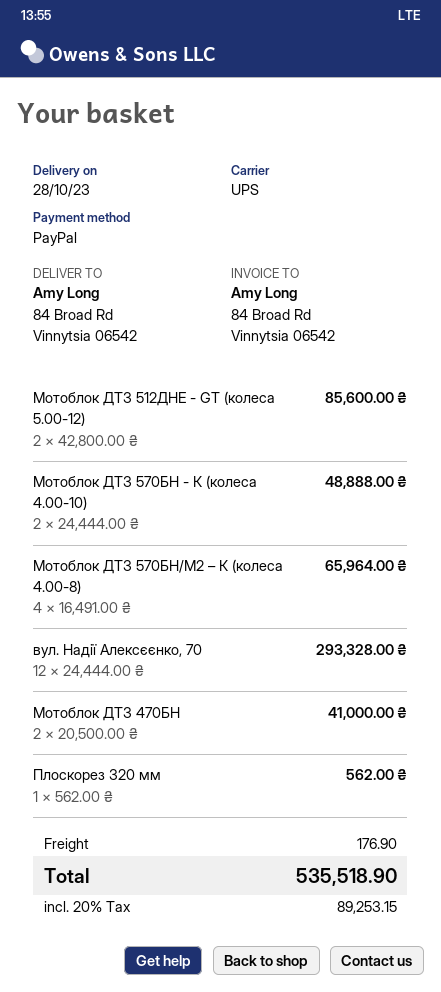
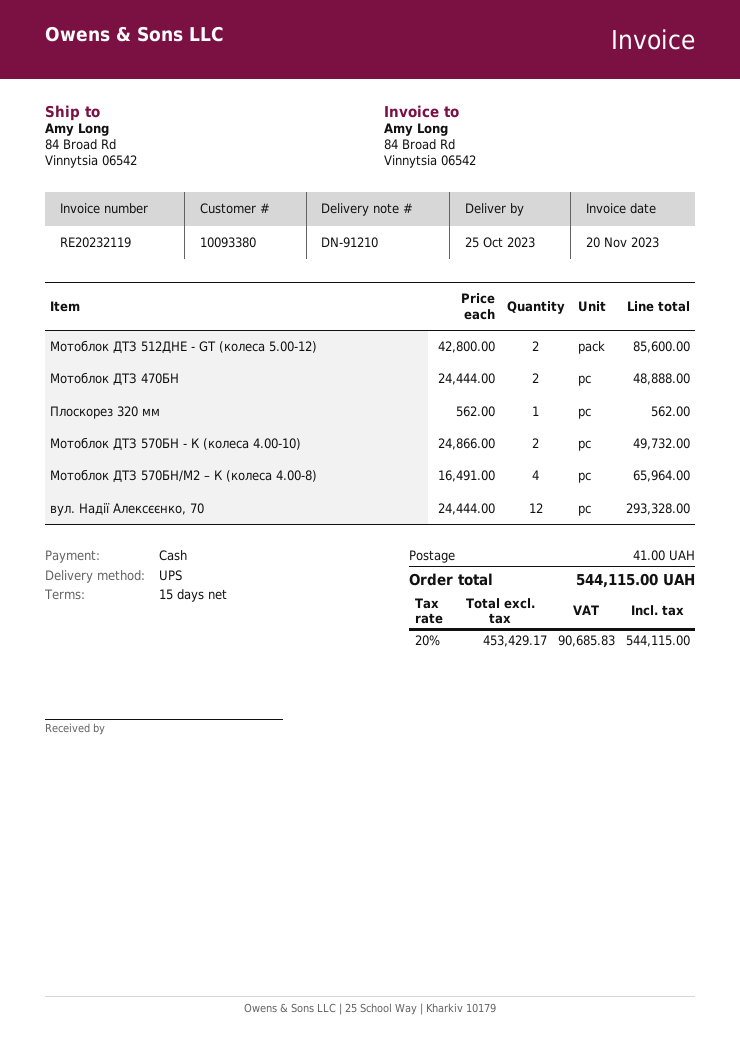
delivery date: 2023-10-28 -> 2023-10-25
payment method: PayPal -> cash
Мотоблок ДТЗ 570БН - К (колеса 4.00-10): 2 x 24444.00 = 48888.00 -> 2 x 24866.00 = 49732.00
Мотоблок ДТЗ 470БН: 2 x 20500.00 = 41000.00 -> 2 x 24444.00 = 48888.00
shipping: 176.90 -> 41.00
tax: 20% = 89253.15 -> 20% = 90685.83
total: 535518.90 -> 544115.00

